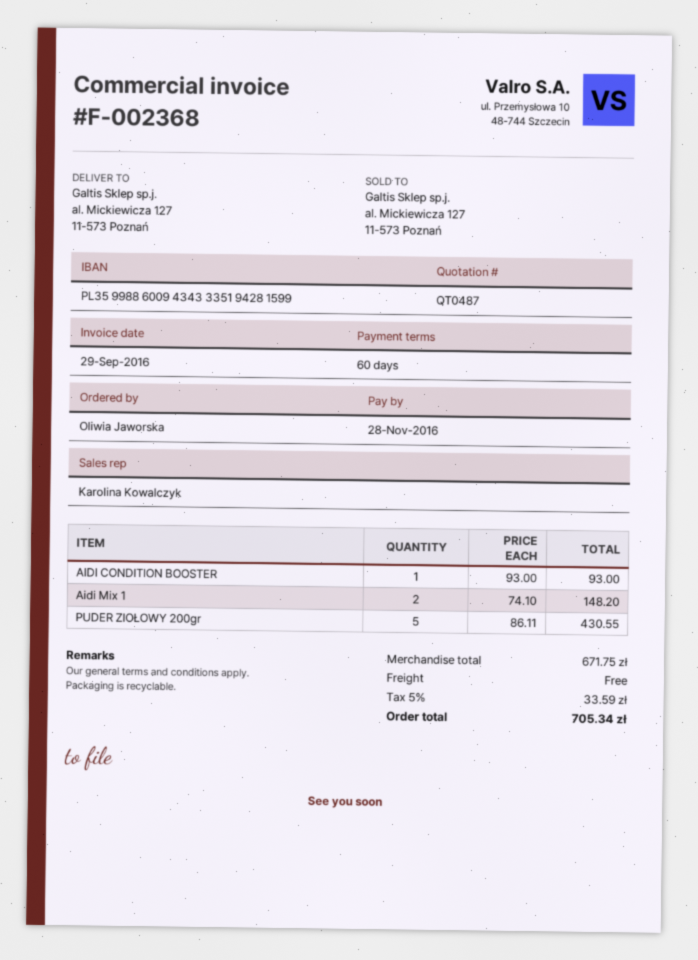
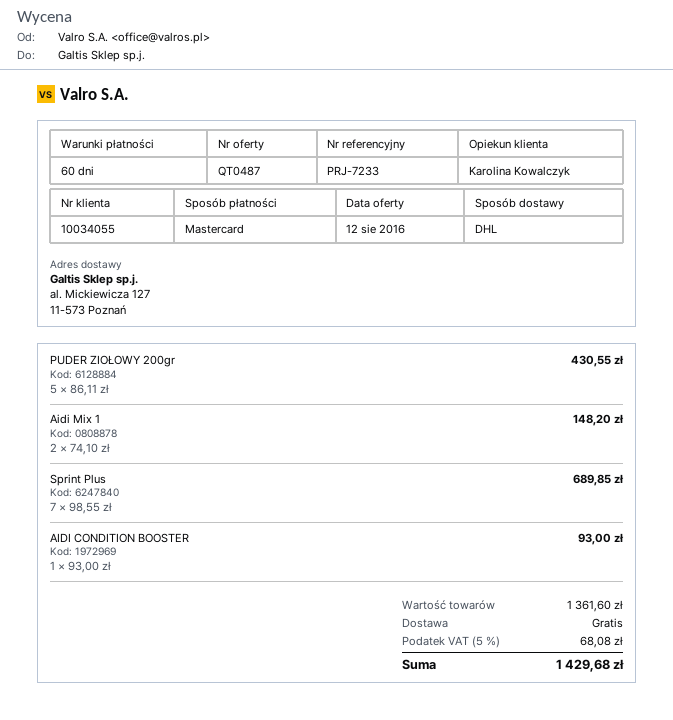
Sprint Plus: none -> 7 x 98.55 = 689.85
subtotal: 671.75 -> 1361.60
tax: 5% = 33.59 -> 5% = 68.08
total: 705.34 -> 1429.68

